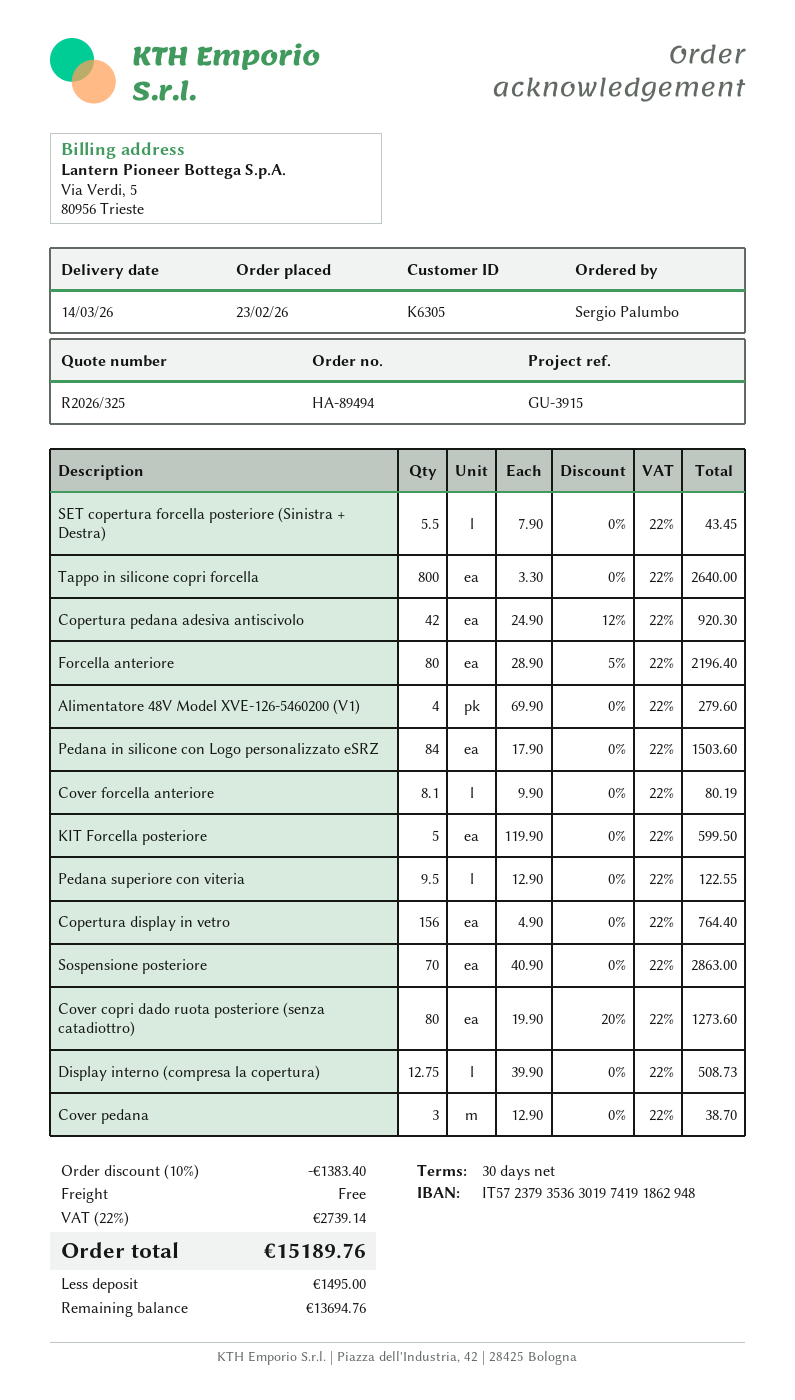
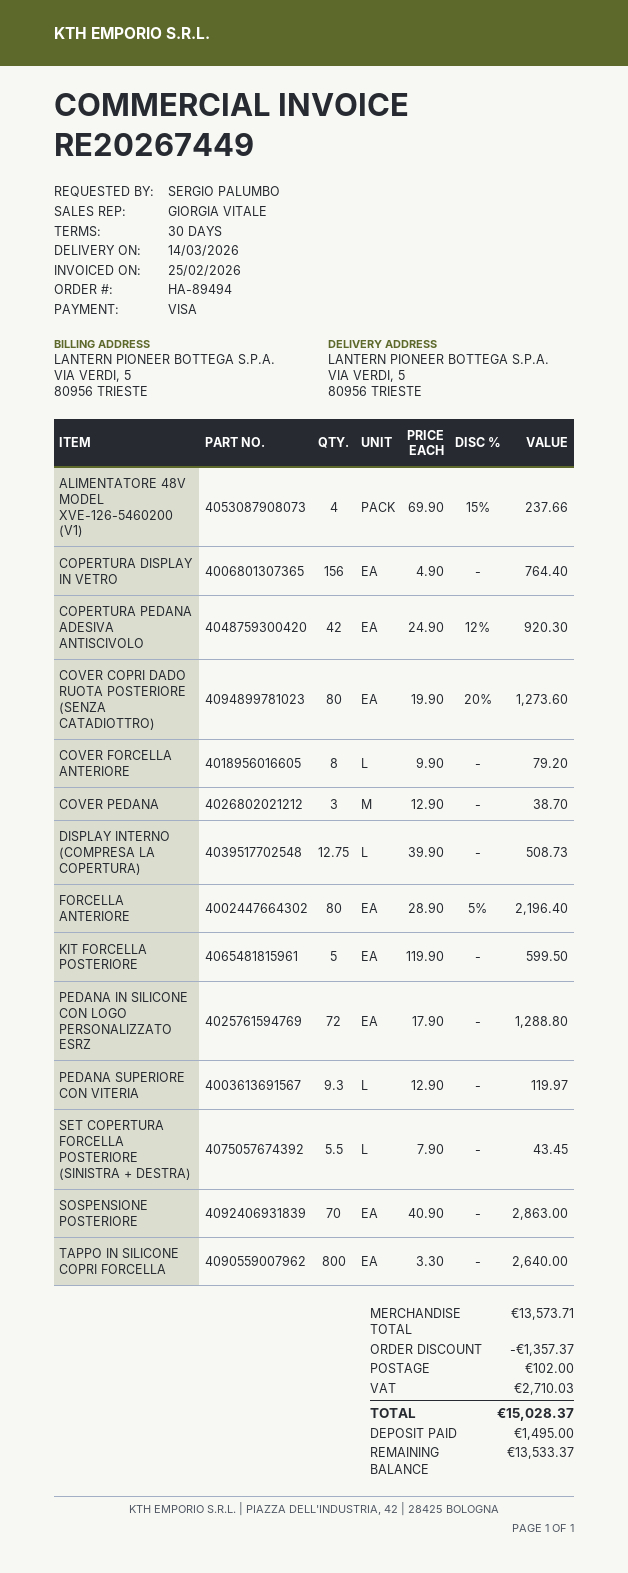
Alimentatore 48V Model XVE-126-5460200 (V1): 4 x 69.90 = 279.60 -> 4 x 69.90 - 15% = 237.66
Pedana in silicone con Logo personalizzato eSRZ: 84 x 17.90 = 1503.60 -> 72 x 17.90 = 1288.80
Cover forcella anteriore: 8.1 x 9.90 = 80.19 -> 8 x 9.90 = 79.20
Pedana superiore con viteria: 9.5 x 12.90 = 122.55 -> 9.3 x 12.90 = 119.97
discount: 1383.40 -> 1357.37
shipping: 0.00 -> 102.00
tax: 2739.14 -> 2710.03
total: 15189.76 -> 15028.37
balance: 13694.76 -> 13533.37

